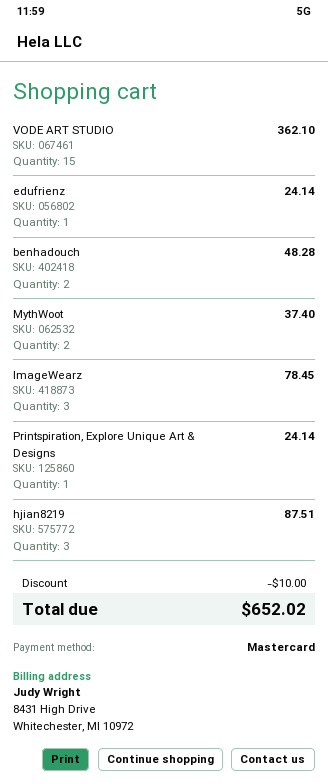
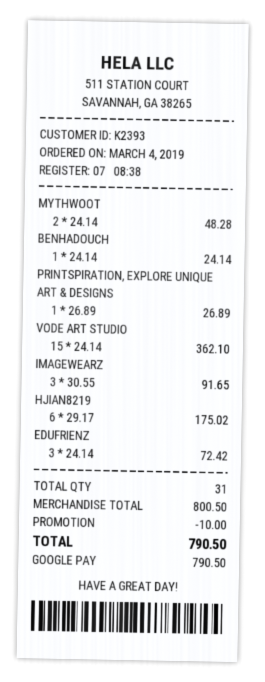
payment method: Mastercard -> Google Pay
edufrienz: 1 for 24.14 -> 3 for 72.42
benhadouch: 2 for 48.28 -> 1 for 24.14
MythWoot: 2 for 37.40 -> 2 for 48.28
ImageWearz: 3 for 78.45 -> 3 for 91.65
Printspiration, Explore Unique Art & Designs: 1 for 24.14 -> 1 for 26.89
hjian8219: 3 for 87.51 -> 6 for 175.02
total: 652.02 -> 790.50

